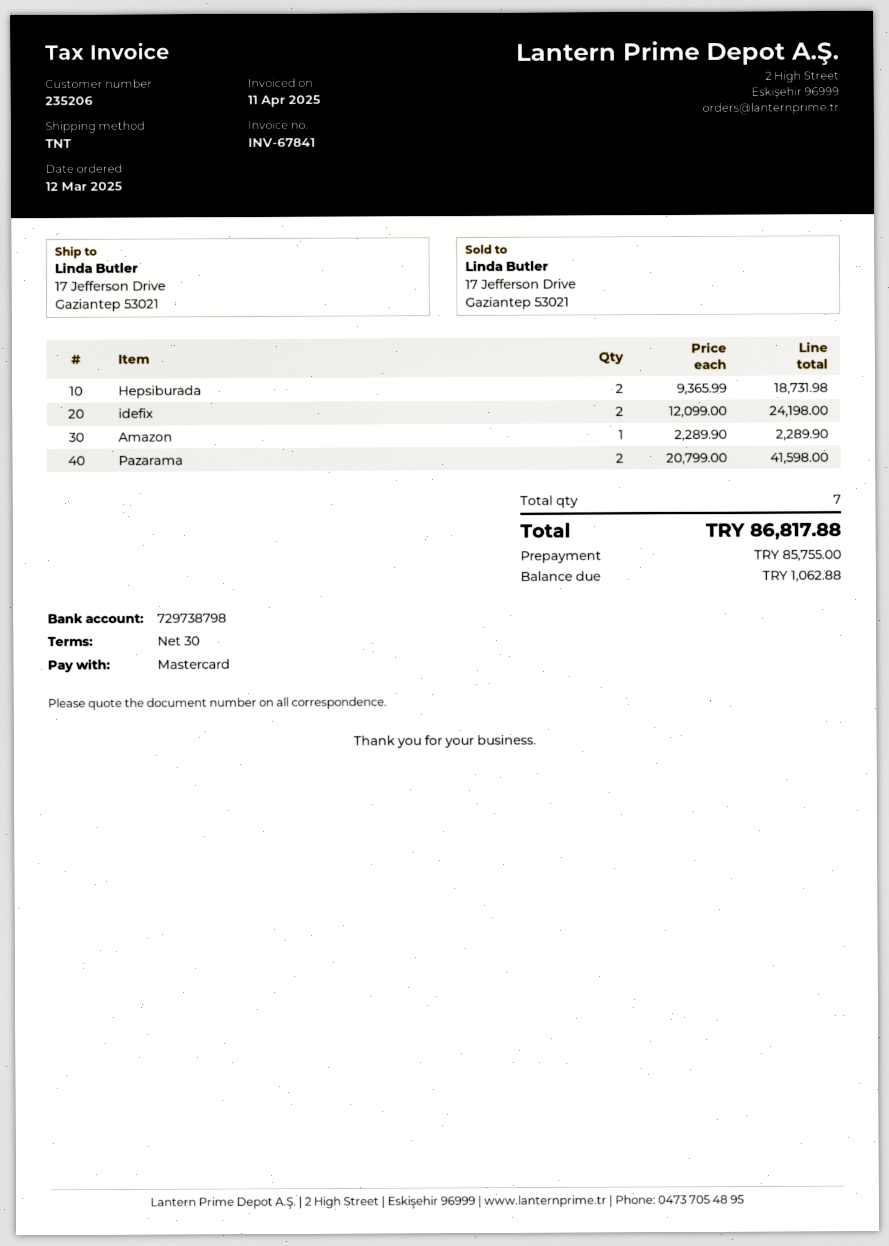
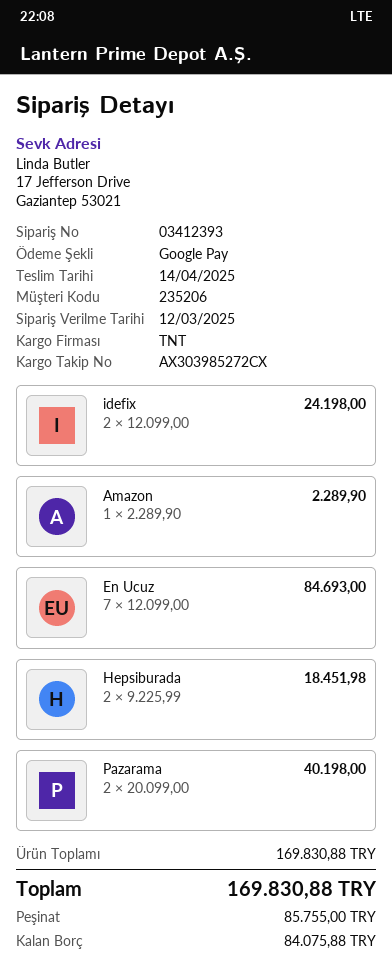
payment method: Mastercard -> Google Pay
Hepsiburada: 2 x 9365.99 = 18731.98 -> 2 x 9225.99 = 18451.98
Pazarama: 2 x 20799.00 = 41598.00 -> 2 x 20099.00 = 40198.00
En Ucuz: none -> 7 x 12099.00 = 84693.00
total: 86817.88 -> 169830.88
balance: 1062.88 -> 84075.88

